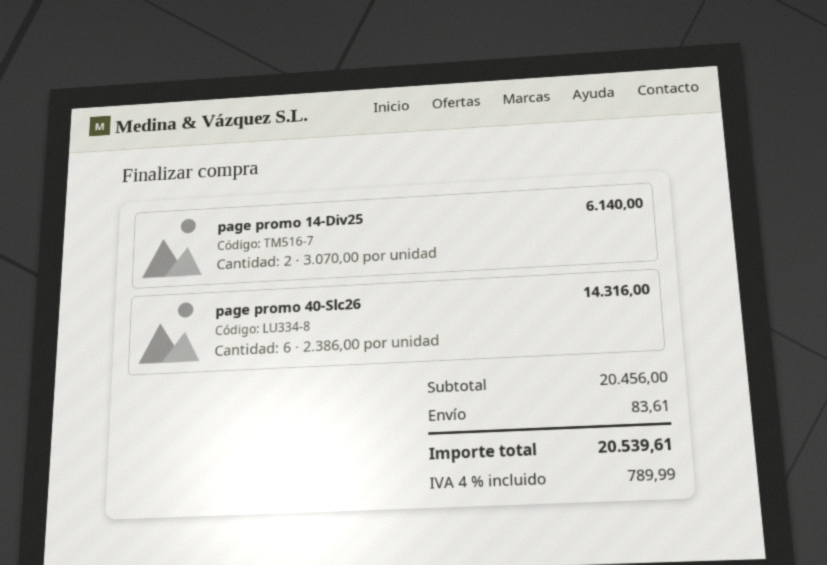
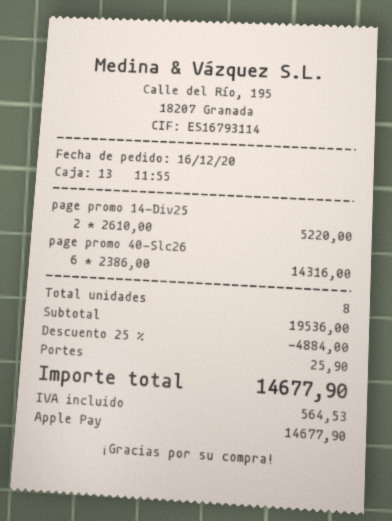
page promo 14-Div25: 2 x 3070.00 = 6140.00 -> 2 x 2610.00 = 5220.00
subtotal: 20456.00 -> 19536.00
discount: none -> 25% = 4884.00
shipping: 83.61 -> 25.90
tax: 789.99 -> 564.53
total: 20539.61 -> 14677.90

